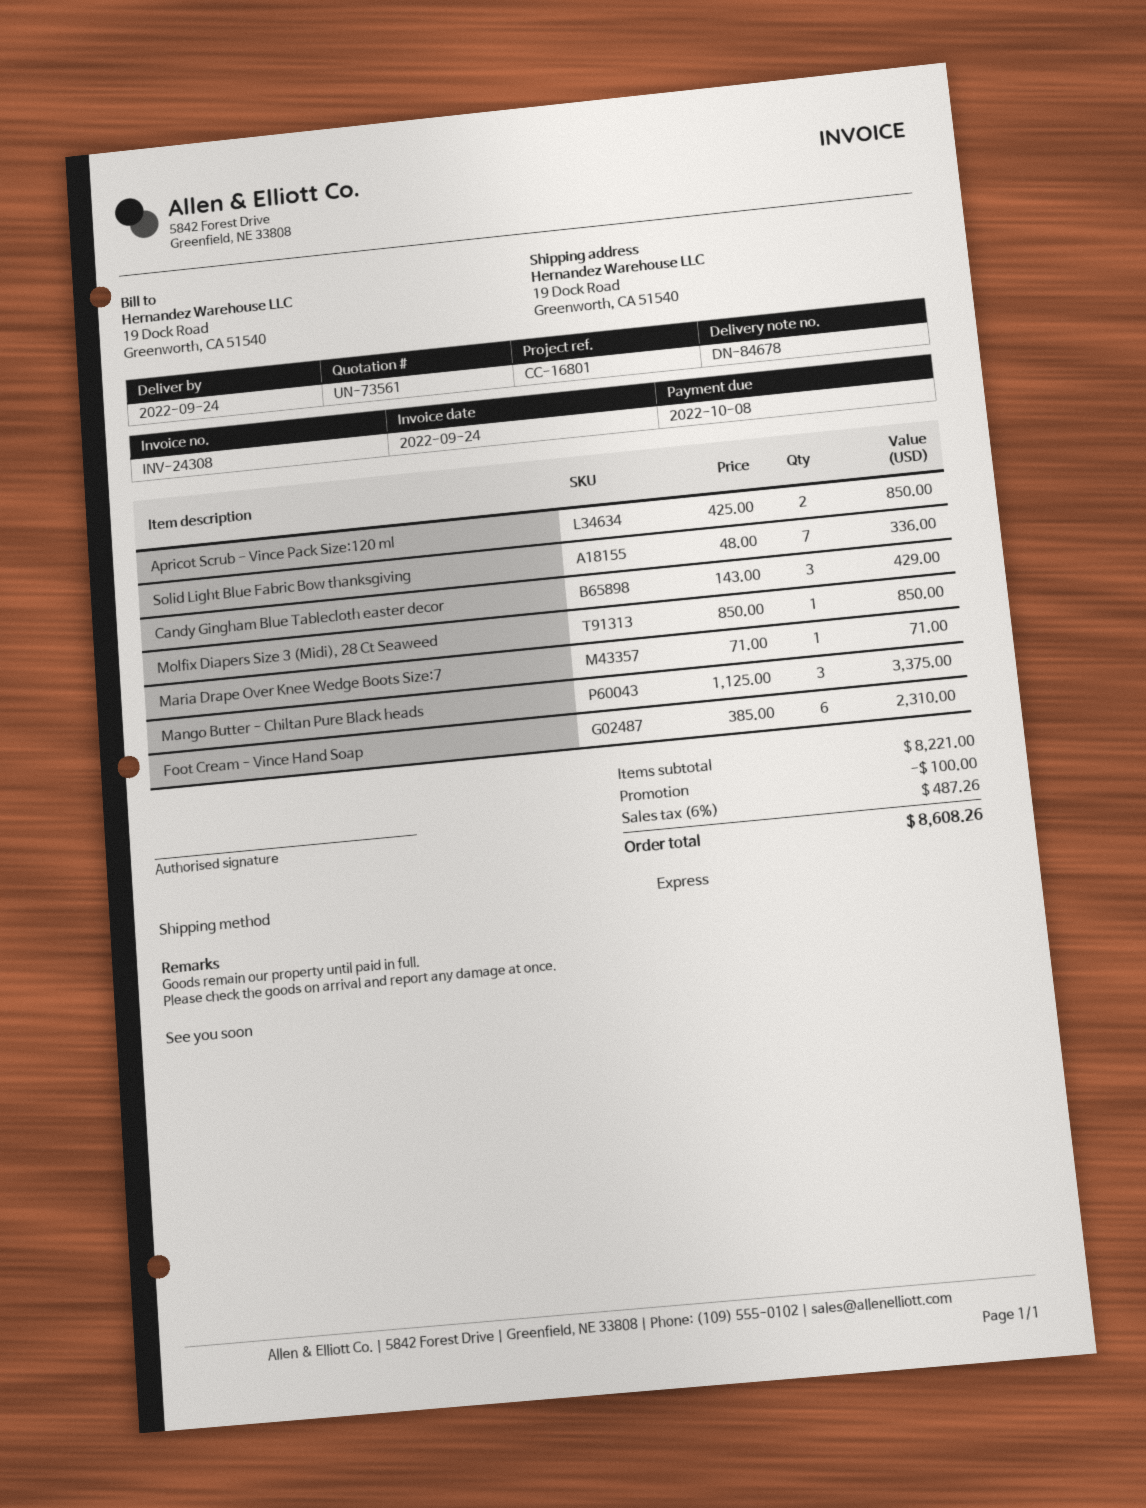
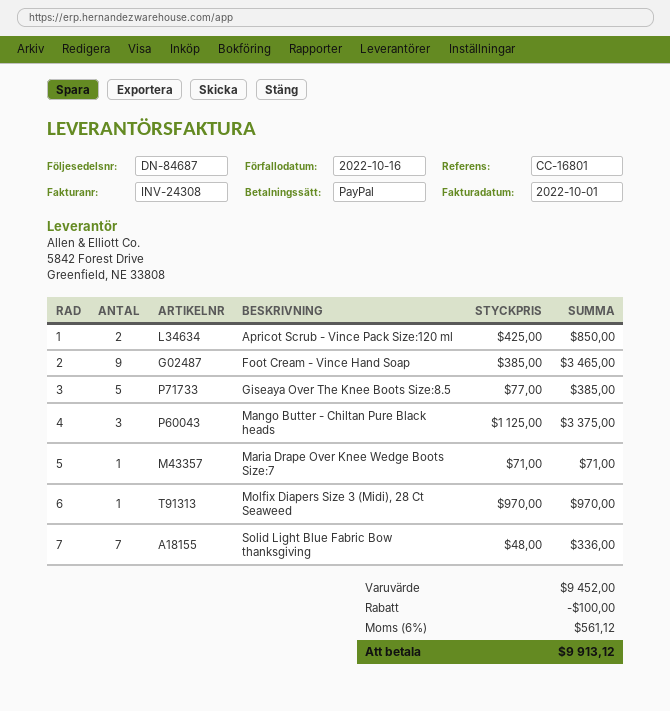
delivery note number: DN-84678 -> DN-84687
invoice date: 2022-09-24 -> 2022-10-01
due date: 2022-10-08 -> 2022-10-16
Candy Gingham Blue Tablecloth easter decor: 3 x 143.00 = 429.00 -> none
Molfix Diapers Size 3 (Midi), 28 Ct Seaweed: 1 x 850.00 = 850.00 -> 1 x 970.00 = 970.00
Foot Cream - Vince Hand Soap: 6 x 385.00 = 2310.00 -> 9 x 385.00 = 3465.00
Giseaya Over The Knee Boots Size:8.5: none -> 5 x 77.00 = 385.00
subtotal: 8221.00 -> 9452.00
tax: 6% = 487.26 -> 6% = 561.12
total: 8608.26 -> 9913.12

